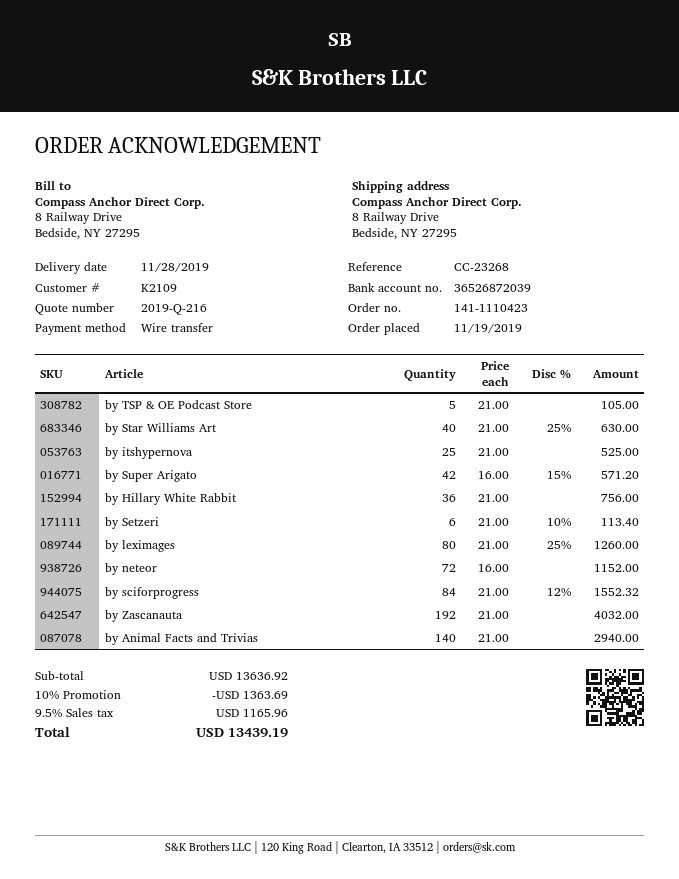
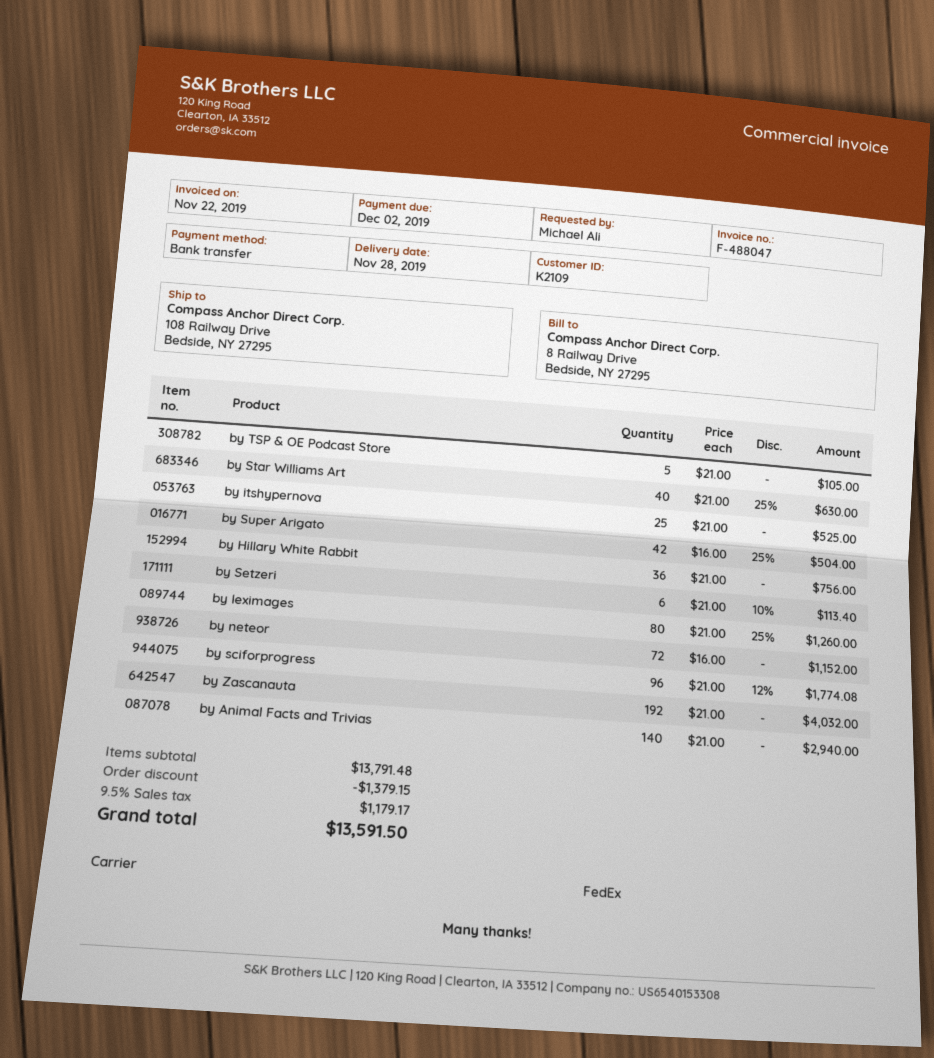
ship to: 8 Railway Drive, Bedside, NY 27295 -> 108 Railway Drive, Bedside, NY 27295
by Super Arigato: 42 x 16.00 - 15% = 571.20 -> 42 x 16.00 - 25% = 504.00
by sciforprogress: 84 x 21.00 - 12% = 1552.32 -> 96 x 21.00 - 12% = 1774.08
subtotal: 13636.92 -> 13791.48
discount: 1363.69 -> 1379.15
tax: 9.5% = 1165.96 -> 9.5% = 1179.17
total: 13439.19 -> 13591.50

